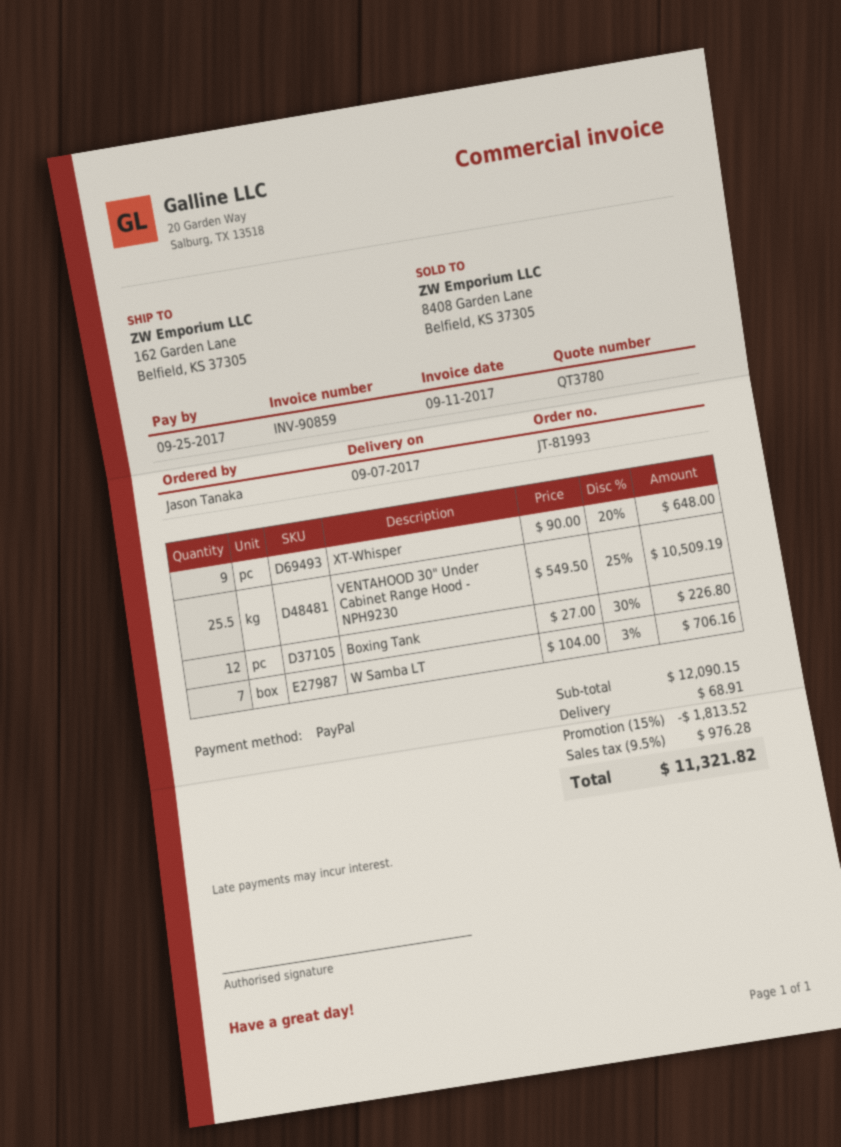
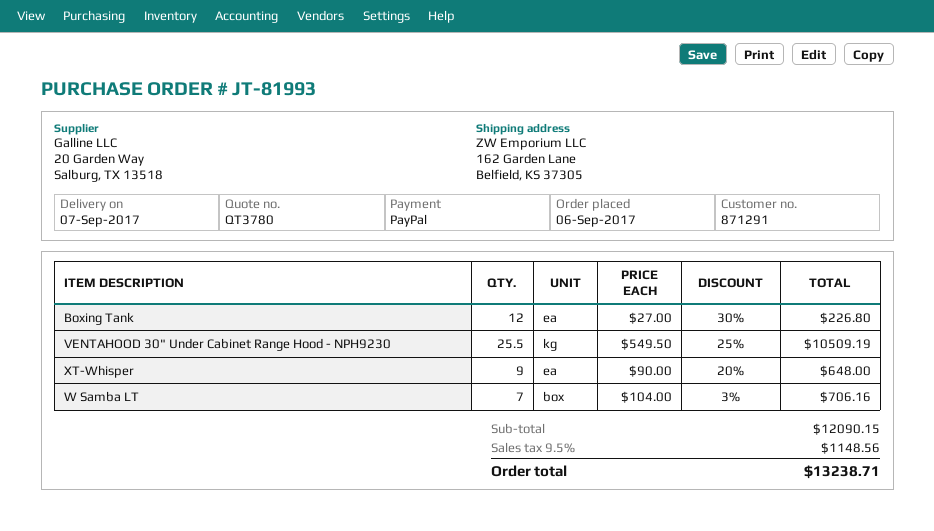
discount: 15% = 1813.52 -> none
shipping: 68.91 -> none
tax: 9.5% = 976.28 -> 9.5% = 1148.56
total: 11321.82 -> 13238.71

